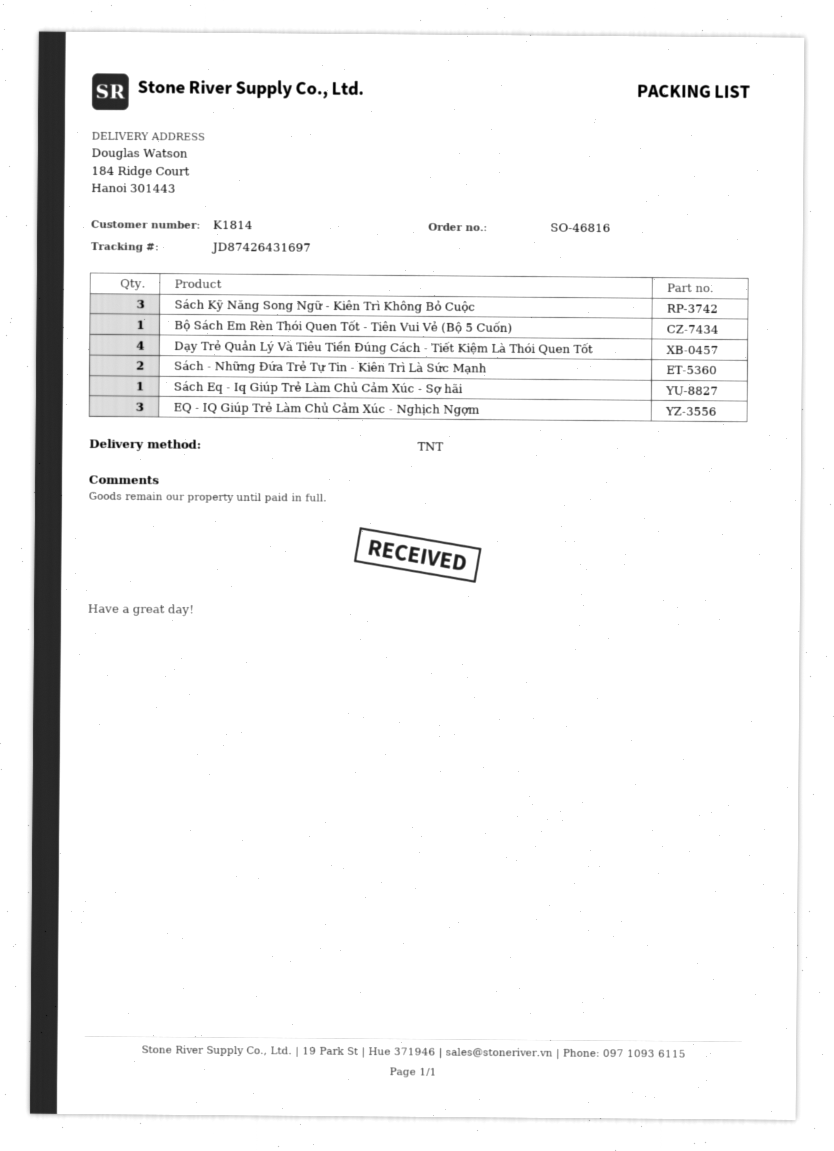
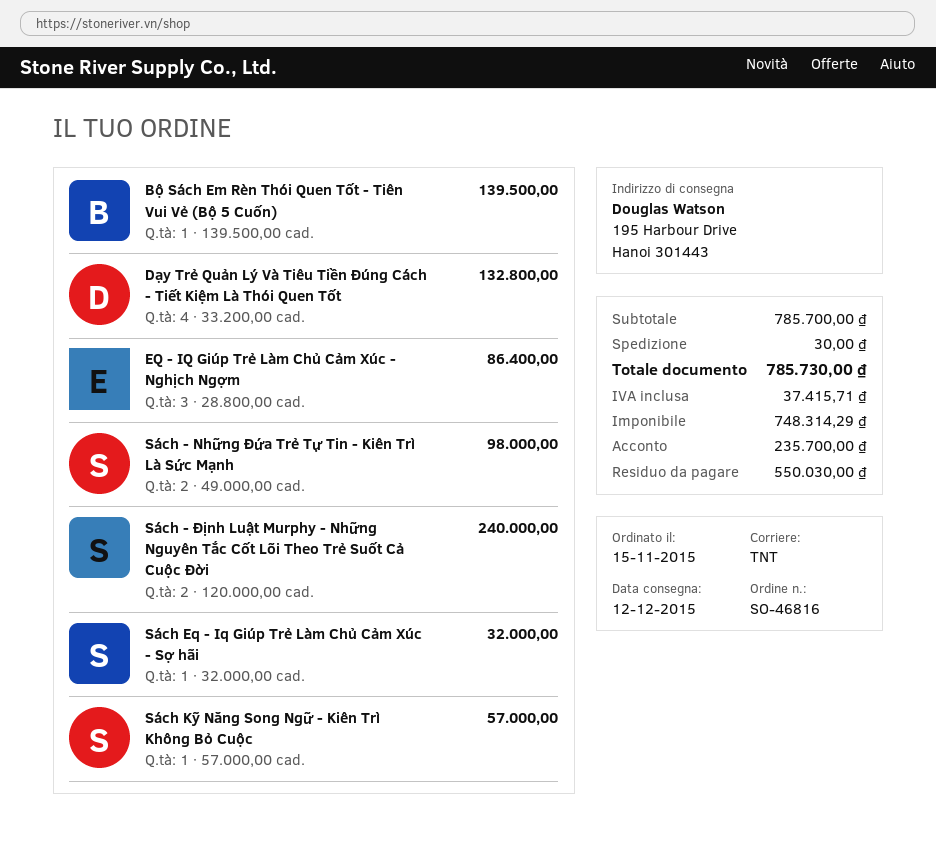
ship to: 184 Ridge Court, Hanoi 301443 -> 195 Harbour Drive, Hanoi 301443
Sách Kỹ Năng Song Ngữ - Kiên Trì Không Bỏ Cuộc: 3 -> 1
Sách - Định Luật Murphy - Những Nguyên Tắc Cốt Lõi Theo Trẻ Suốt Cả Cuộc Đời: none -> 2

